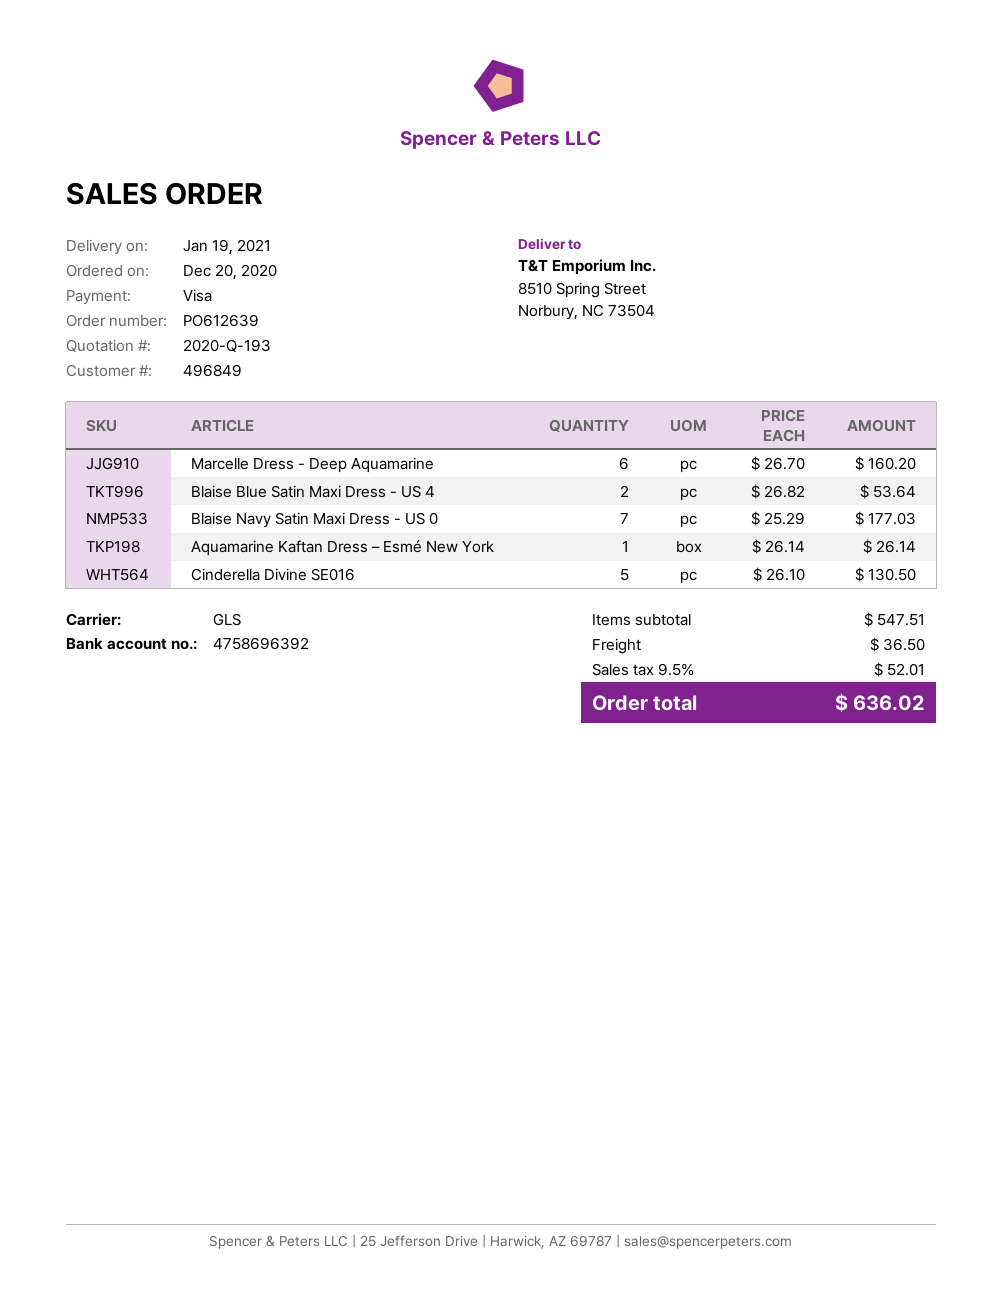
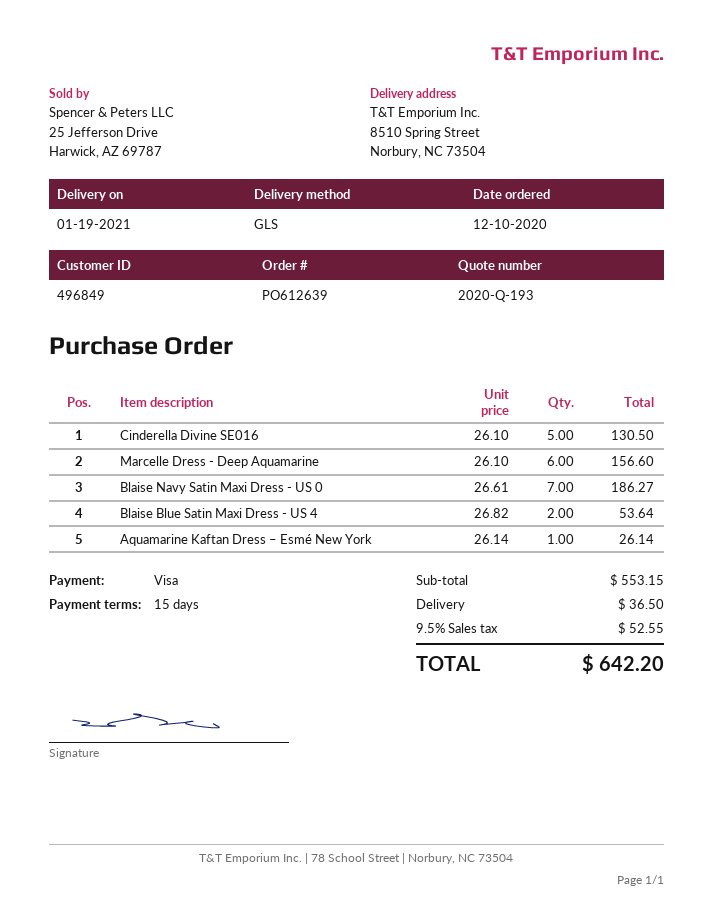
order date: 2020-12-20 -> 2020-12-10
Marcelle Dress - Deep Aquamarine: 6 x 26.70 = 160.20 -> 6 x 26.10 = 156.60
Blaise Navy Satin Maxi Dress - US 0: 7 x 25.29 = 177.03 -> 7 x 26.61 = 186.27
subtotal: 547.51 -> 553.15
tax: 9.5% = 52.01 -> 9.5% = 52.55
total: 636.02 -> 642.20

